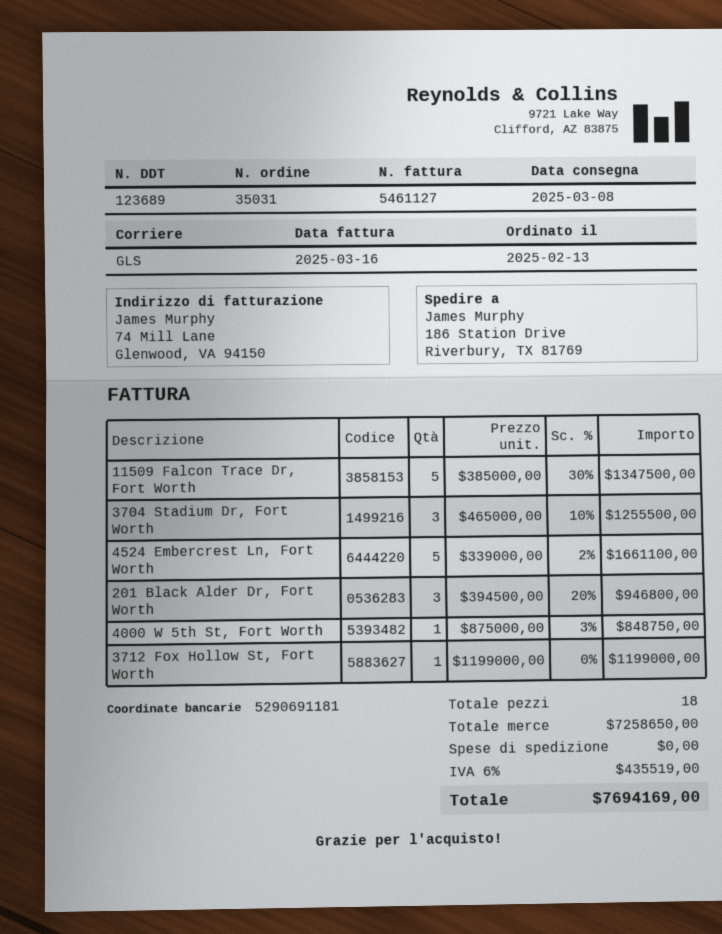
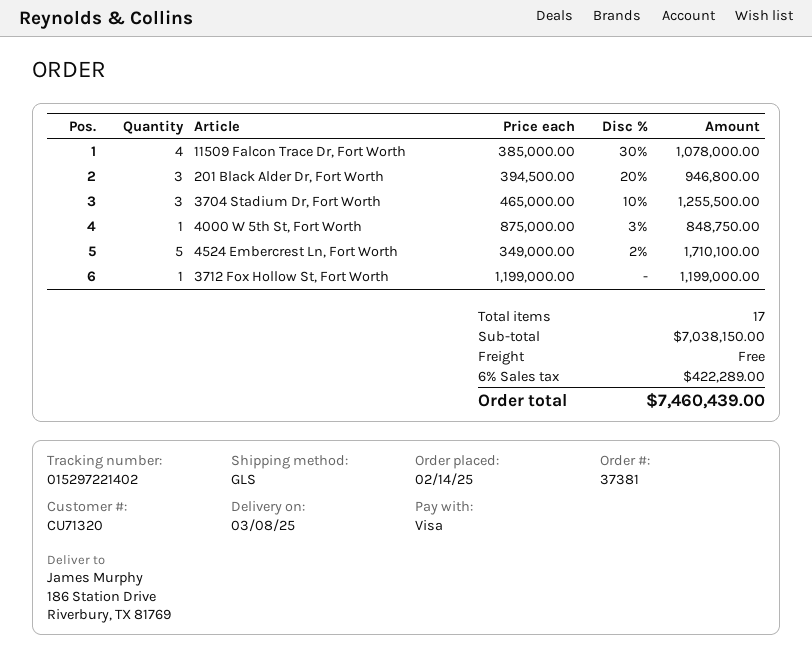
order number: 35031 -> 37381
order date: 2025-02-13 -> 2025-02-14
11509 Falcon Trace Dr, Fort Worth: 5 x 385000.00 - 30% = 1347500.00 -> 4 x 385000.00 - 30% = 1078000.00
4524 Embercrest Ln, Fort Worth: 5 x 339000.00 - 2% = 1661100.00 -> 5 x 349000.00 - 2% = 1710100.00
total quantity: 18 -> 17
subtotal: 7258650.00 -> 7038150.00
tax: 6% = 435519.00 -> 6% = 422289.00
total: 7694169.00 -> 7460439.00

